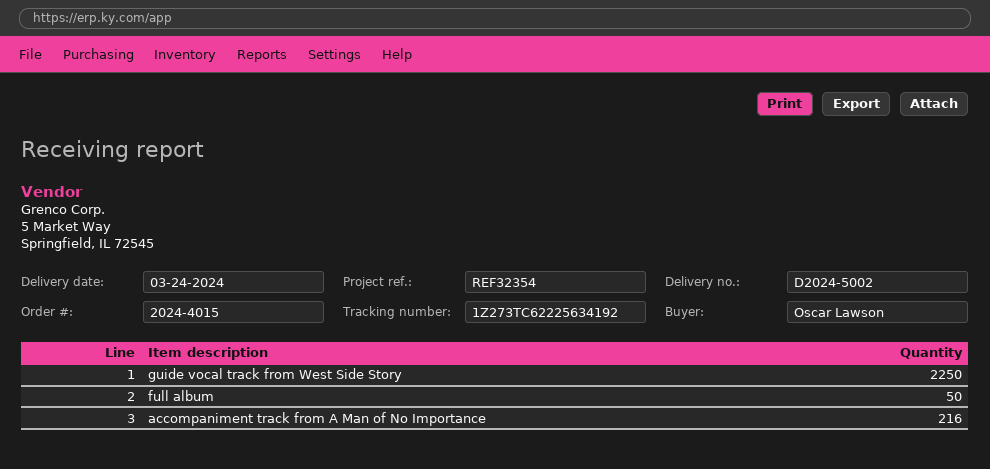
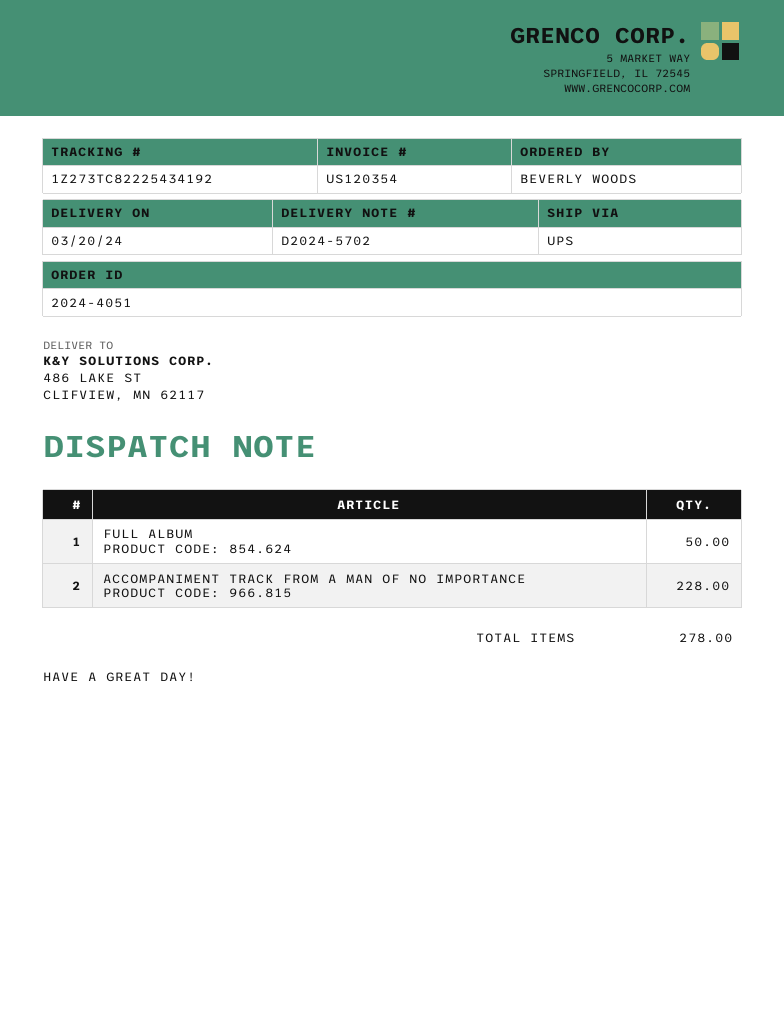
order number: 2024-4015 -> 2024-4051
delivery note number: D2024-5002 -> D2024-5702
delivery date: 2024-03-24 -> 2024-03-20
ordered by: Oscar Lawson -> BEVERLY WOODS
tracking number: 1Z273TC62225634192 -> 1Z273TC82225434192
guide vocal track from West Side Story: 2250 -> none
accompaniment track from A Man of No Importance: 216 -> 228

